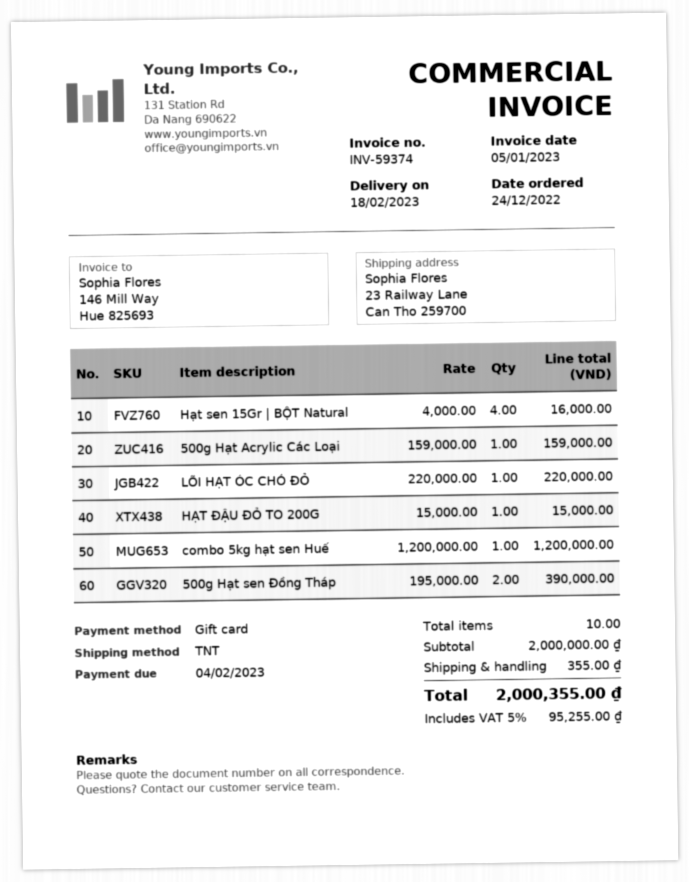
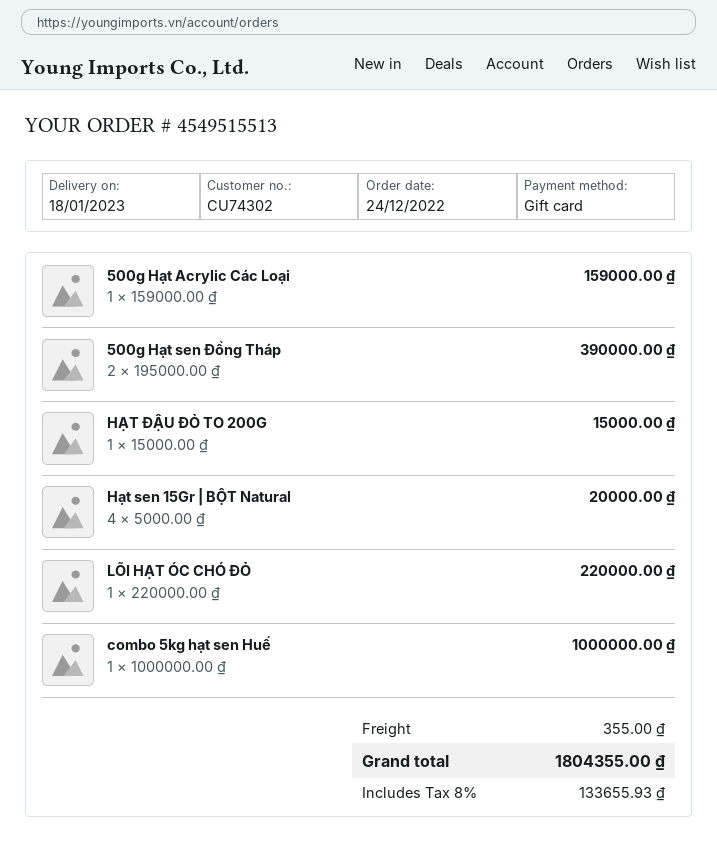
delivery date: 2023-02-18 -> 2023-01-18
Hạt sen 15Gr | BỘT Natural: 4 x 4000.00 = 16000.00 -> 4 x 5000.00 = 20000.00
combo 5kg hạt sen Huế: 1 x 1200000.00 = 1200000.00 -> 1 x 1000000.00 = 1000000.00
tax: 5% = 95255.00 -> 8% = 133655.93
total: 2000355.00 -> 1804355.00

